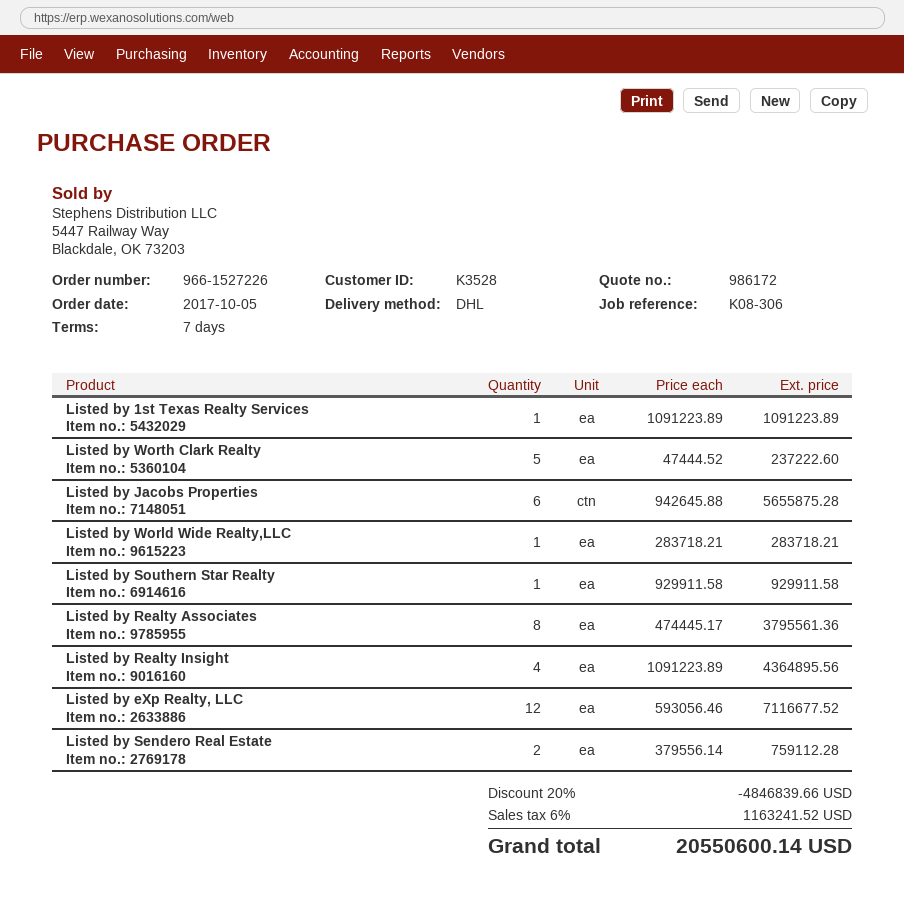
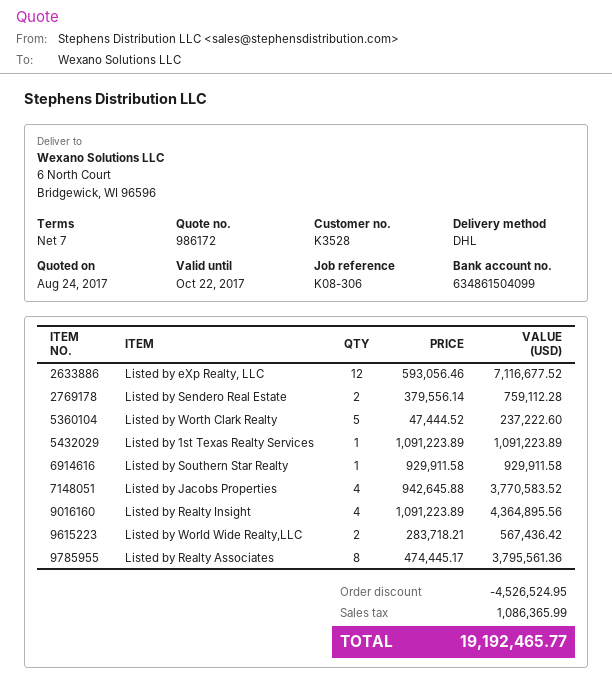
Listed by Jacobs Properties: 6 x 942645.88 = 5655875.28 -> 4 x 942645.88 = 3770583.52
Listed by World Wide Realty,LLC: 1 x 283718.21 = 283718.21 -> 2 x 283718.21 = 567436.42
discount: 4846839.66 -> 4526524.95
tax: 1163241.52 -> 1086365.99
total: 20550600.14 -> 19192465.77

